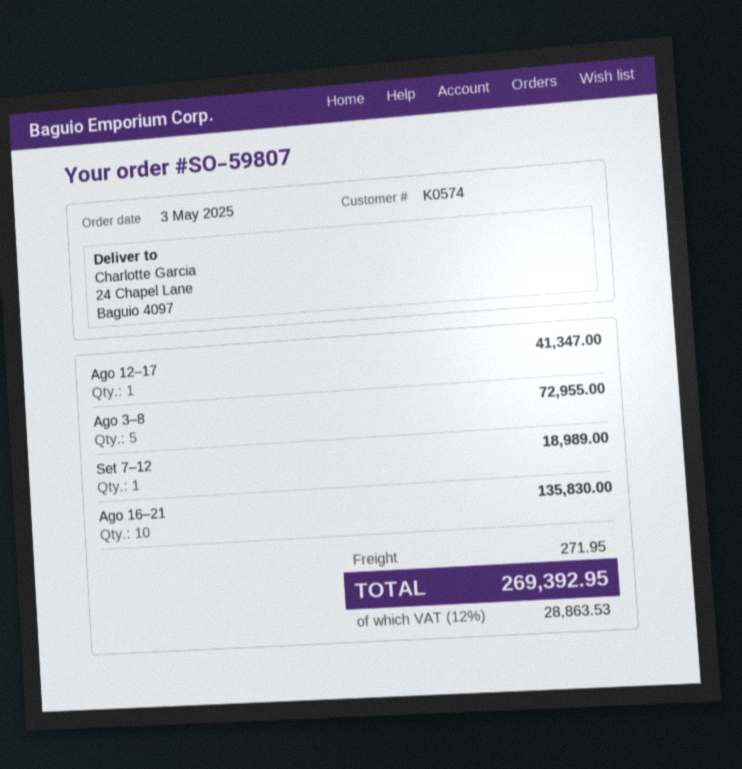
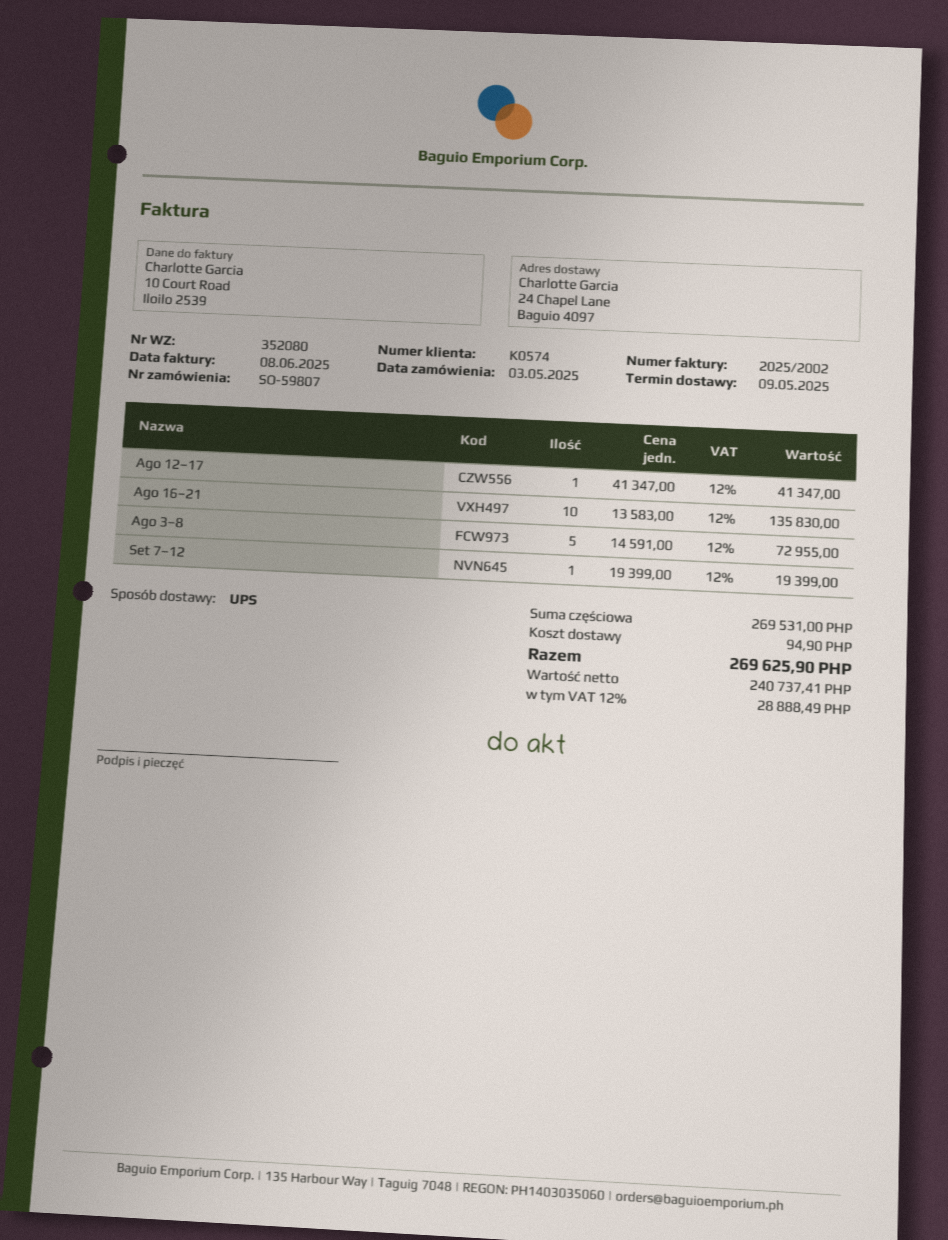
Set 7–12: 1 for 18989.00 -> 1 for 19399.00
shipping: 271.95 -> 94.90
tax: 12% = 28863.53 -> 12% = 28888.49
total: 269392.95 -> 269625.90

